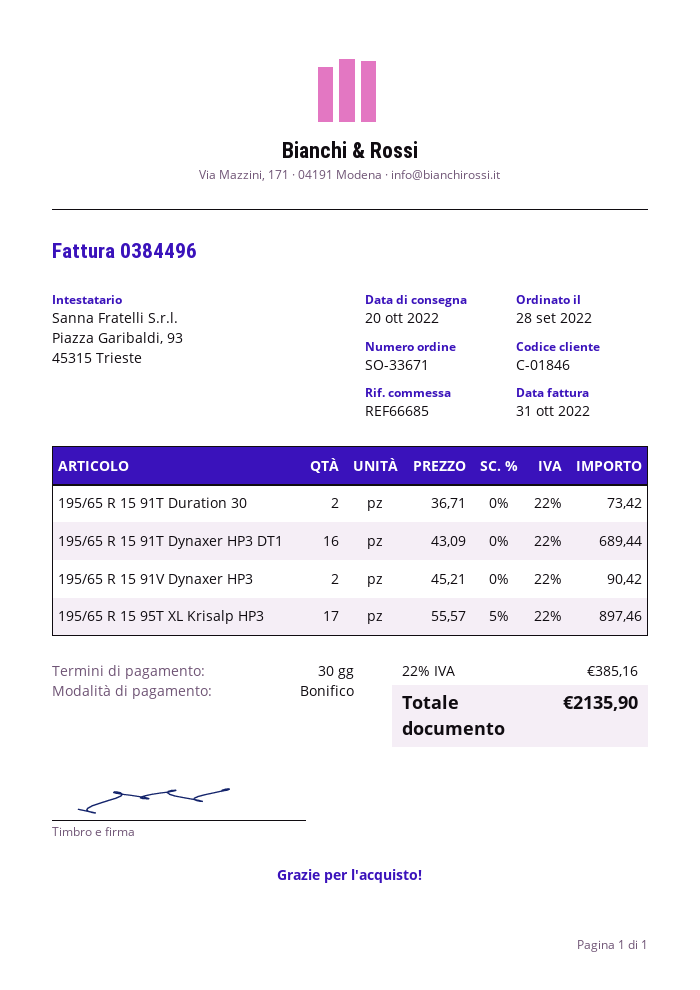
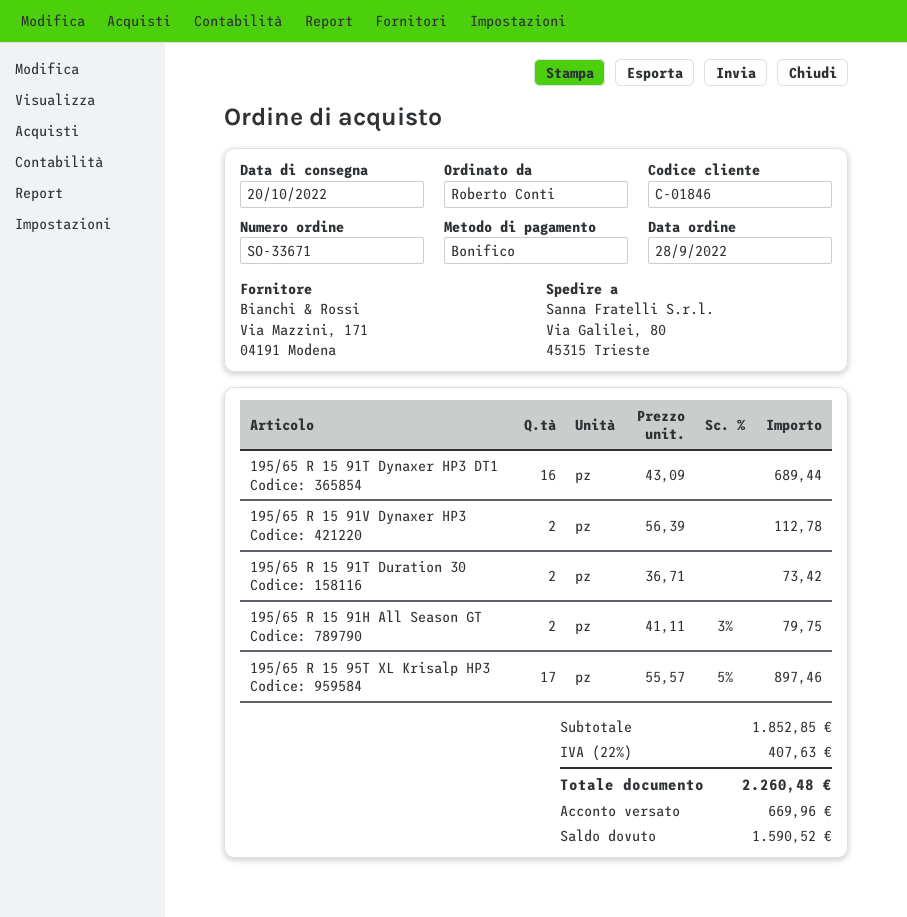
195/65 R 15 91V Dynaxer HP3: 2 x 45.21 = 90.42 -> 2 x 56.39 = 112.78
195/65 R 15 91H All Season GT: none -> 2 x 41.11 - 3% = 79.75
tax: 22% = 385.16 -> 22% = 407.63
total: 2135.90 -> 2260.48

